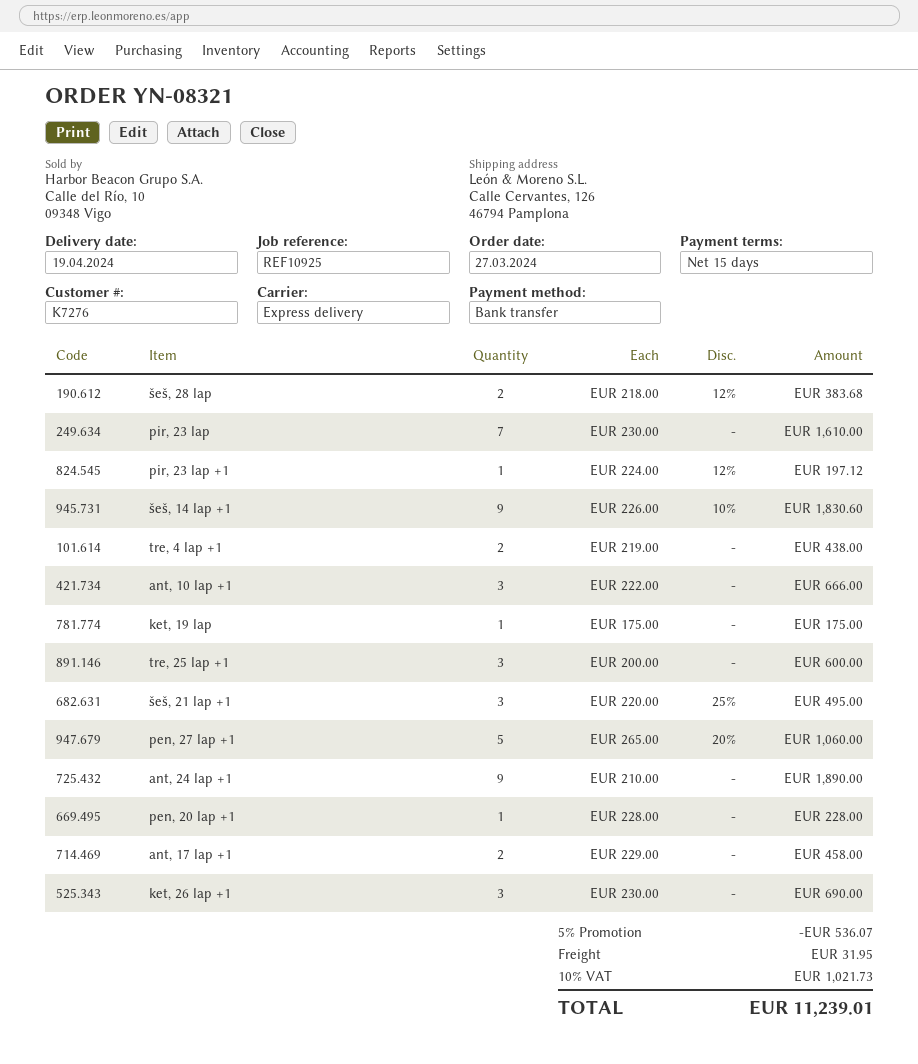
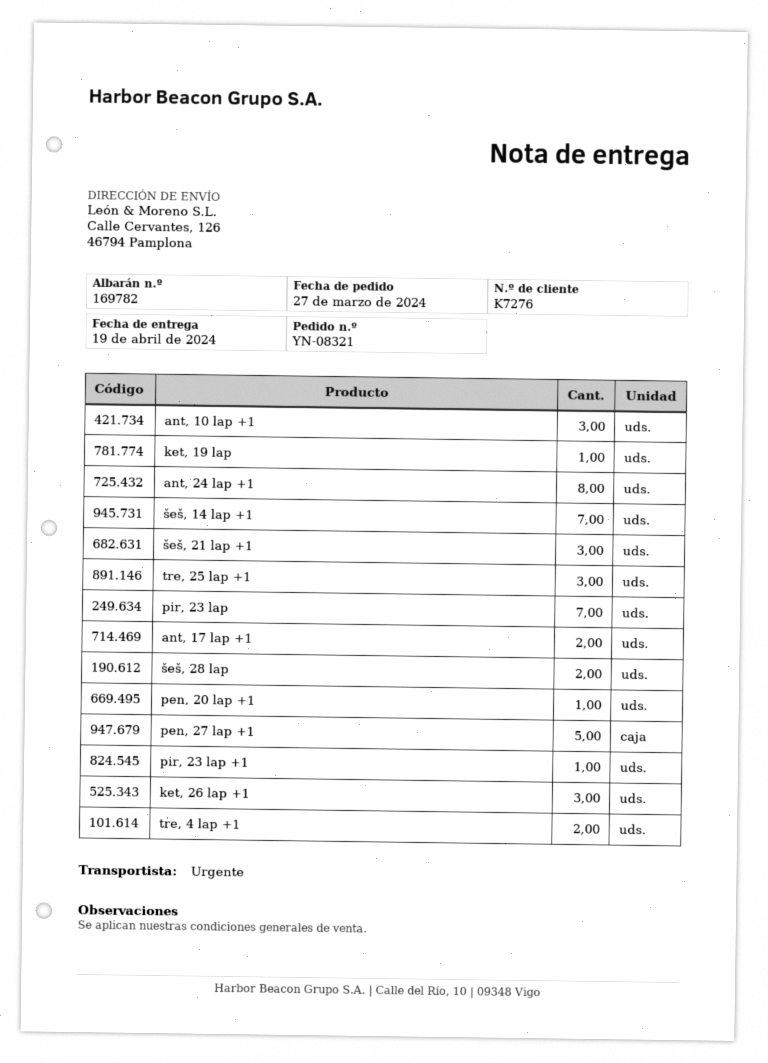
šeš, 14 lap +1: 9 -> 7
ant, 24 lap +1: 9 -> 8

